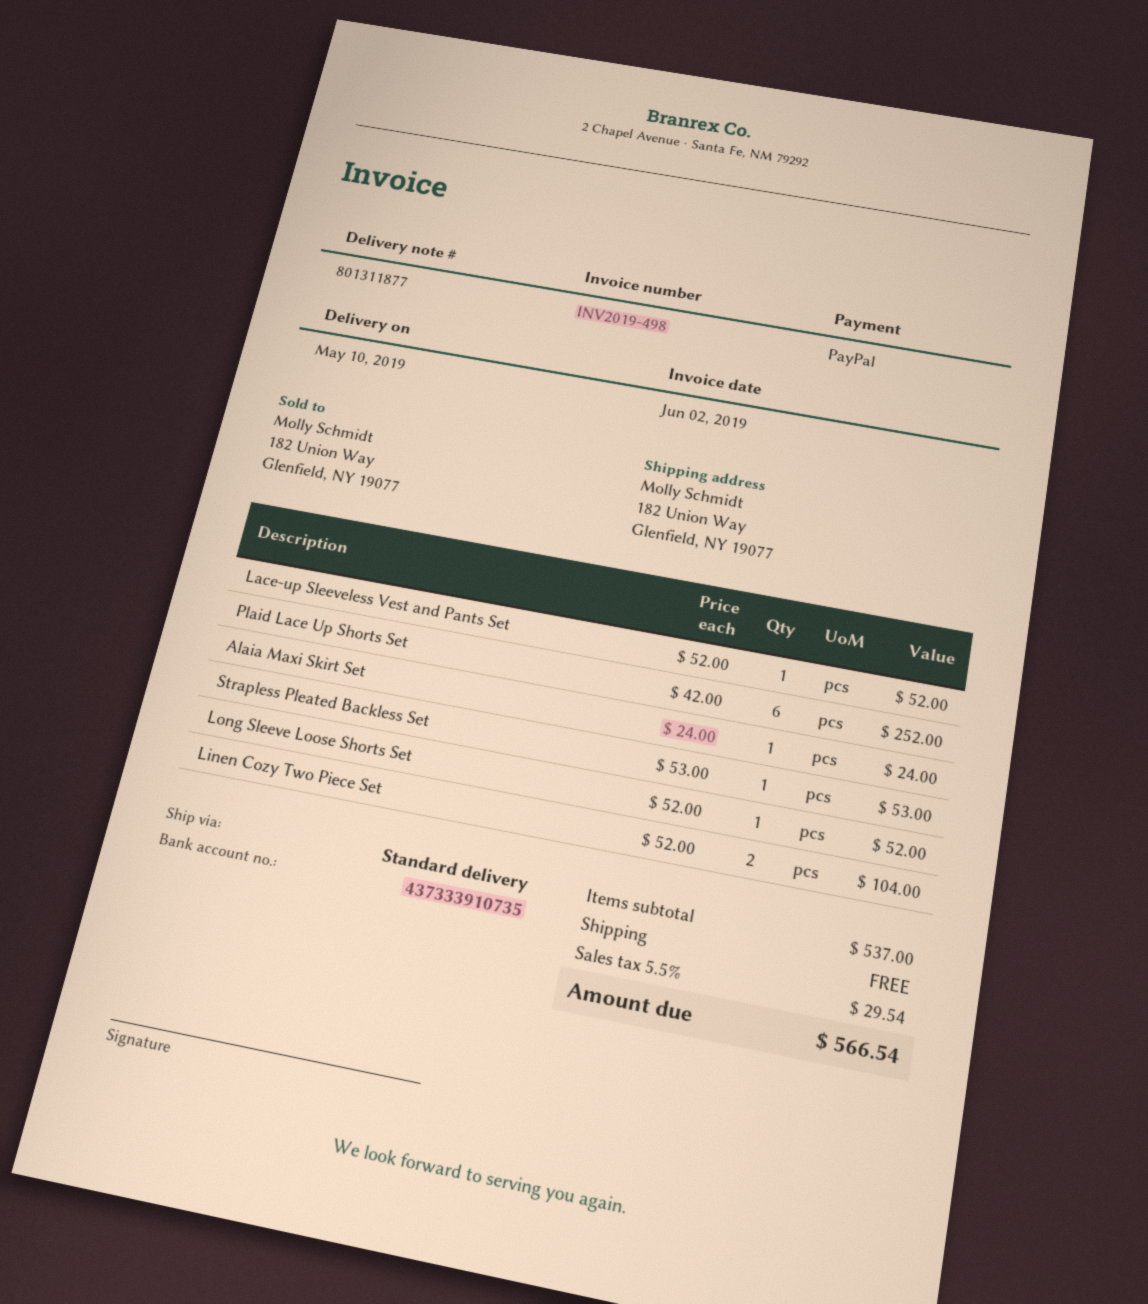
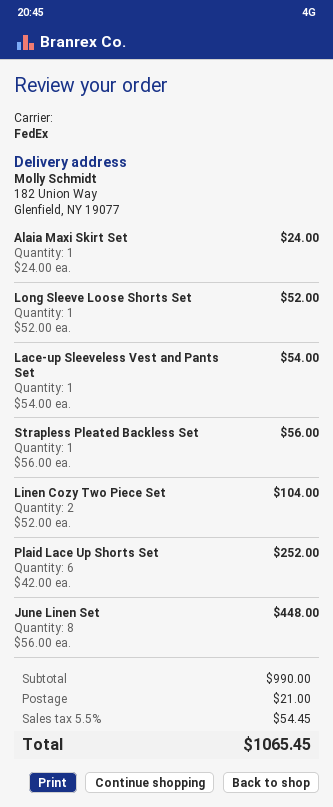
shipping method: standard -> FedEx
Lace-up Sleeveless Vest and Pants Set: 1 x 52.00 = 52.00 -> 1 x 54.00 = 54.00
Strapless Pleated Backless Set: 1 x 53.00 = 53.00 -> 1 x 56.00 = 56.00
June Linen Set: none -> 8 x 56.00 = 448.00
subtotal: 537.00 -> 990.00
shipping: 0.00 -> 21.00
tax: 5.5% = 29.54 -> 5.5% = 54.45
total: 566.54 -> 1065.45

